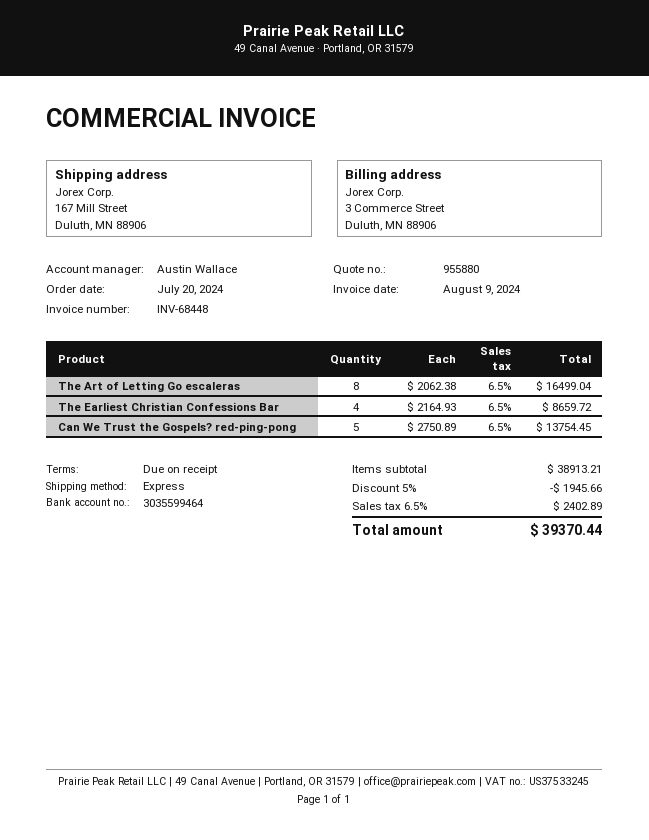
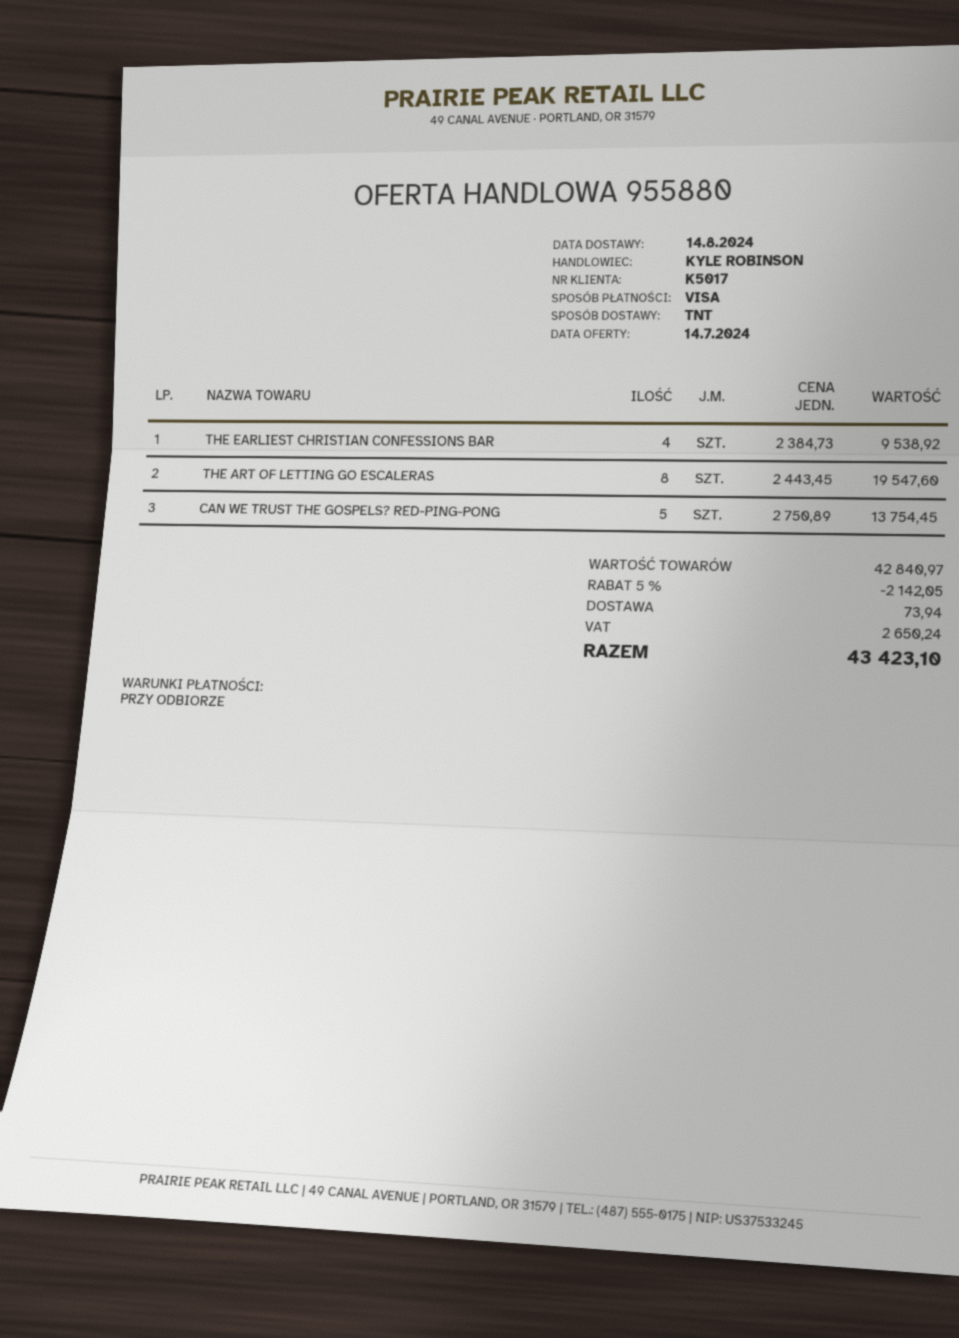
sales rep: Austin Wallace -> KYLE ROBINSON
shipping method: express -> TNT
The Art of Letting Go escaleras: 8 x 2062.38 = 16499.04 -> 8 x 2443.45 = 19547.60
The Earliest Christian Confessions Bar: 4 x 2164.93 = 8659.72 -> 4 x 2384.73 = 9538.92
subtotal: 38913.21 -> 42840.97
discount: 5% = 1945.66 -> 5% = 2142.05
shipping: none -> 73.94
tax: 2402.89 -> 2650.24
total: 39370.44 -> 43423.10

